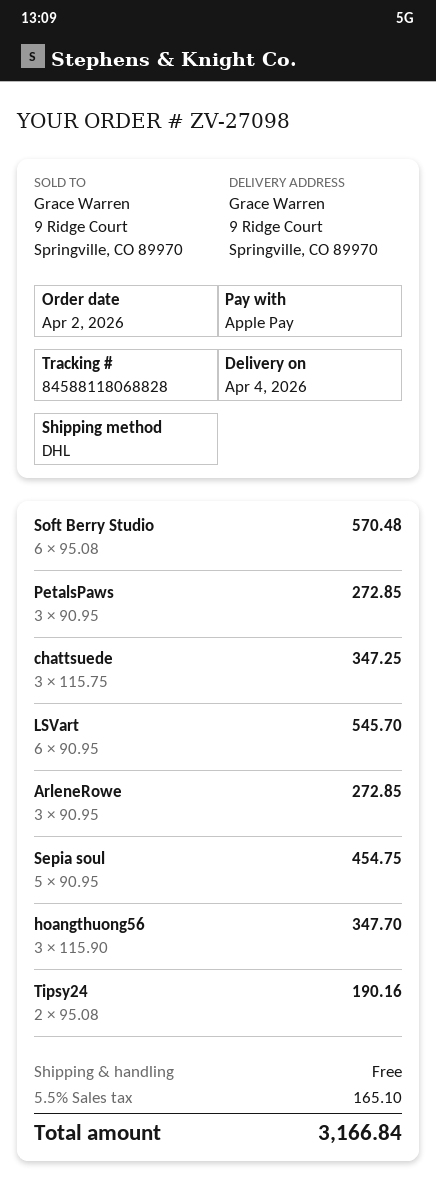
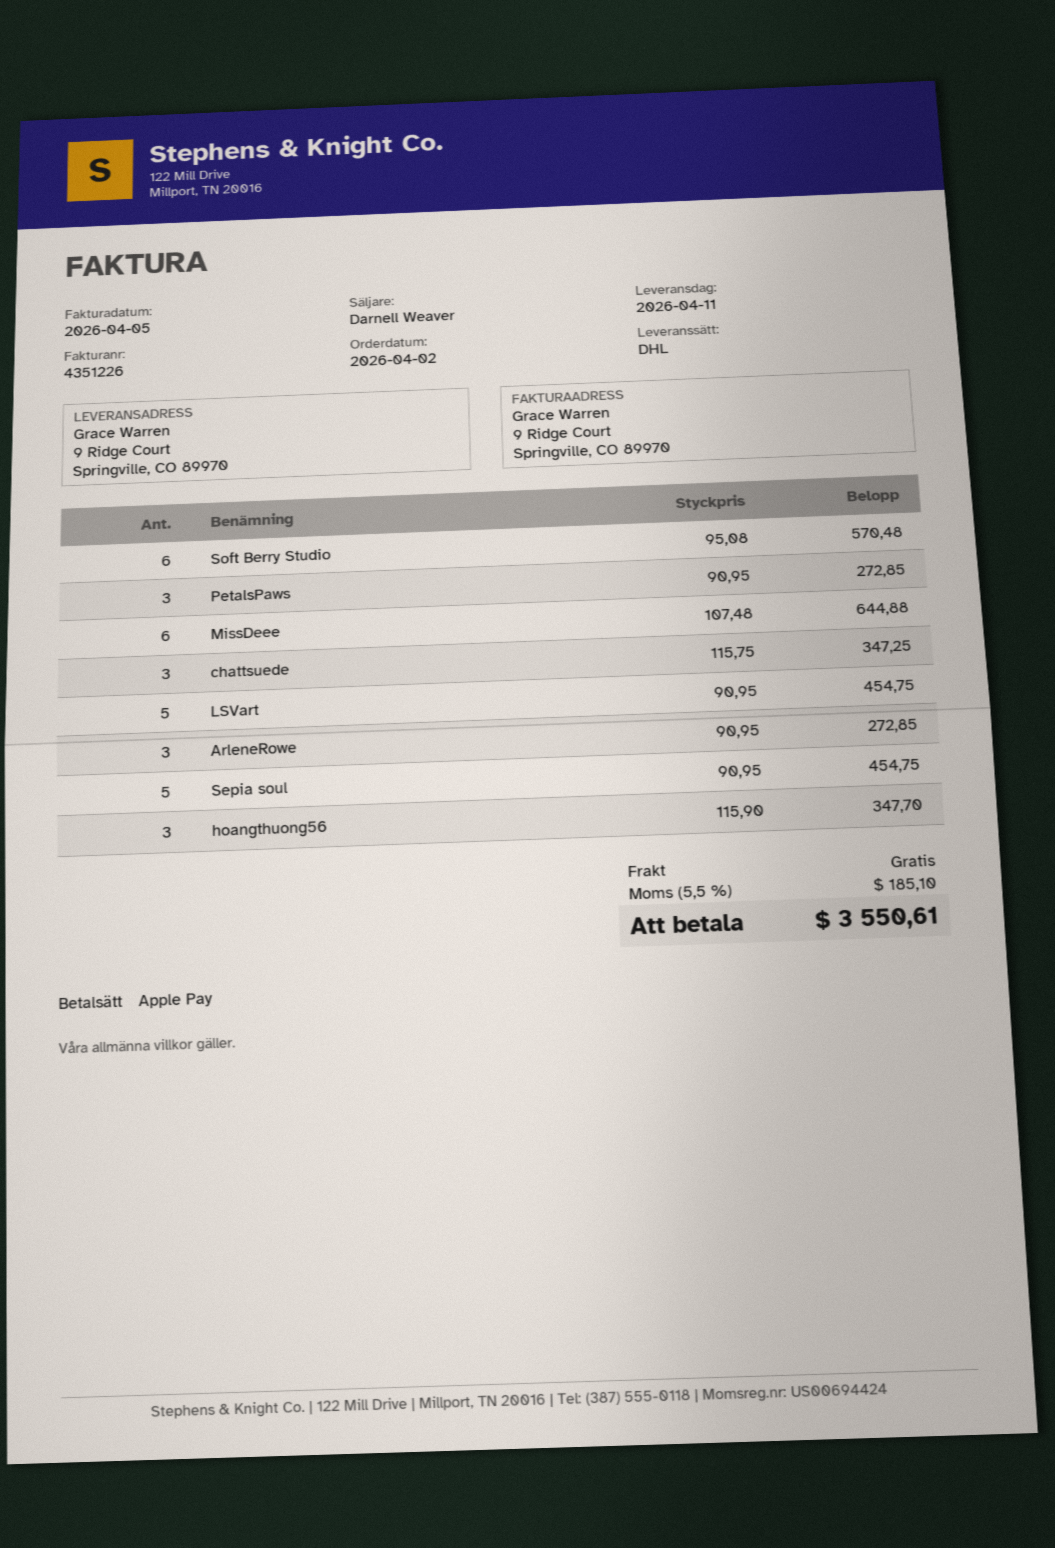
delivery date: 2026-04-04 -> 2026-04-11
LSVart: 6 x 90.95 = 545.70 -> 5 x 90.95 = 454.75
Tipsy24: 2 x 95.08 = 190.16 -> none
MissDeee: none -> 6 x 107.48 = 644.88
tax: 5.5% = 165.10 -> 5.5% = 185.10
total: 3166.84 -> 3550.61

